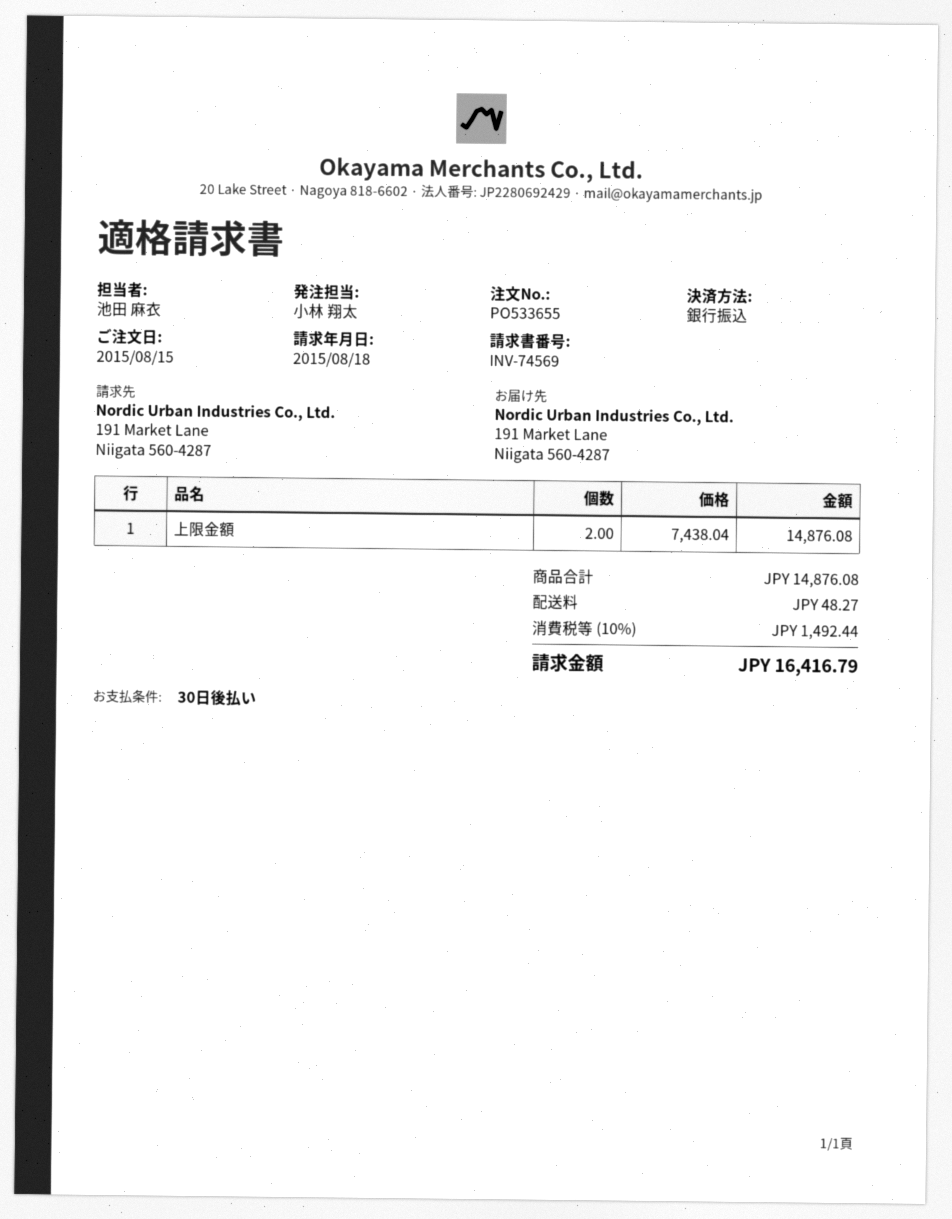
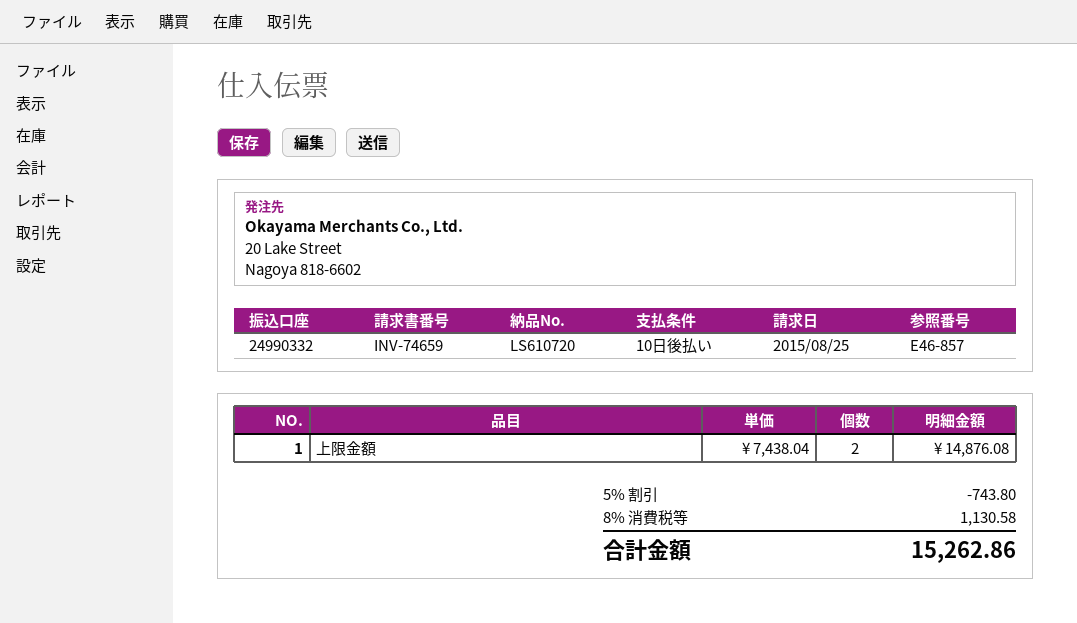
invoice number: INV-74569 -> INV-74659
invoice date: 2015-08-18 -> 2015-08-25
payment terms: 30 days -> 10 days
discount: none -> 5% = 743.80
shipping: 48.27 -> none
tax: 10% = 1492.44 -> 8% = 1130.58
total: 16416.79 -> 15262.86

